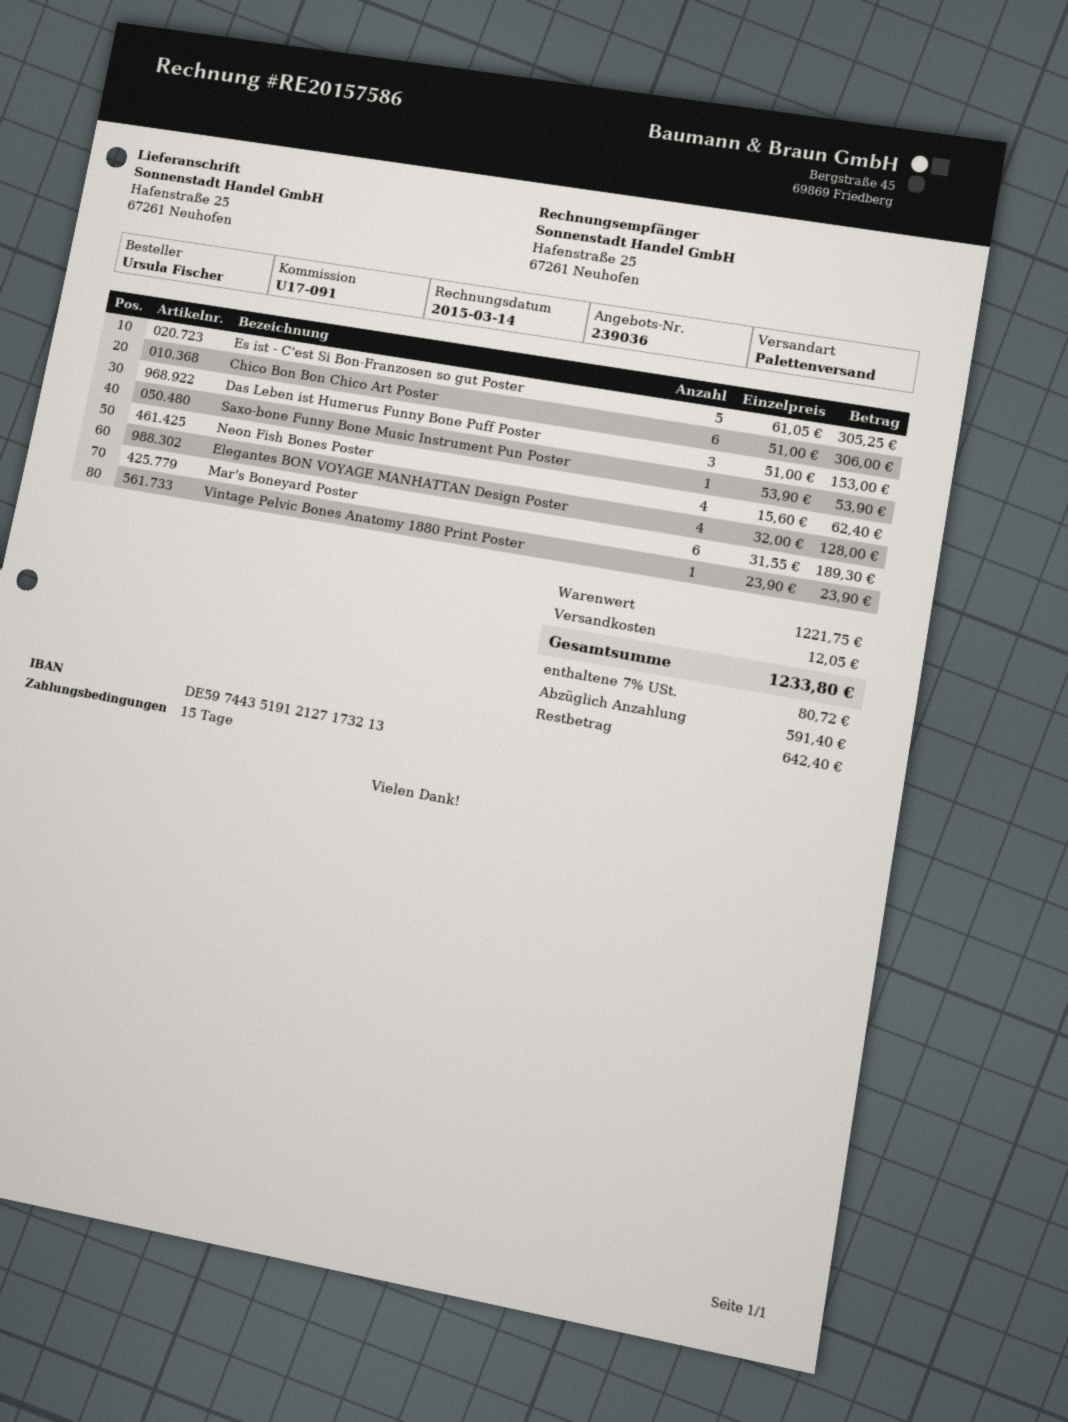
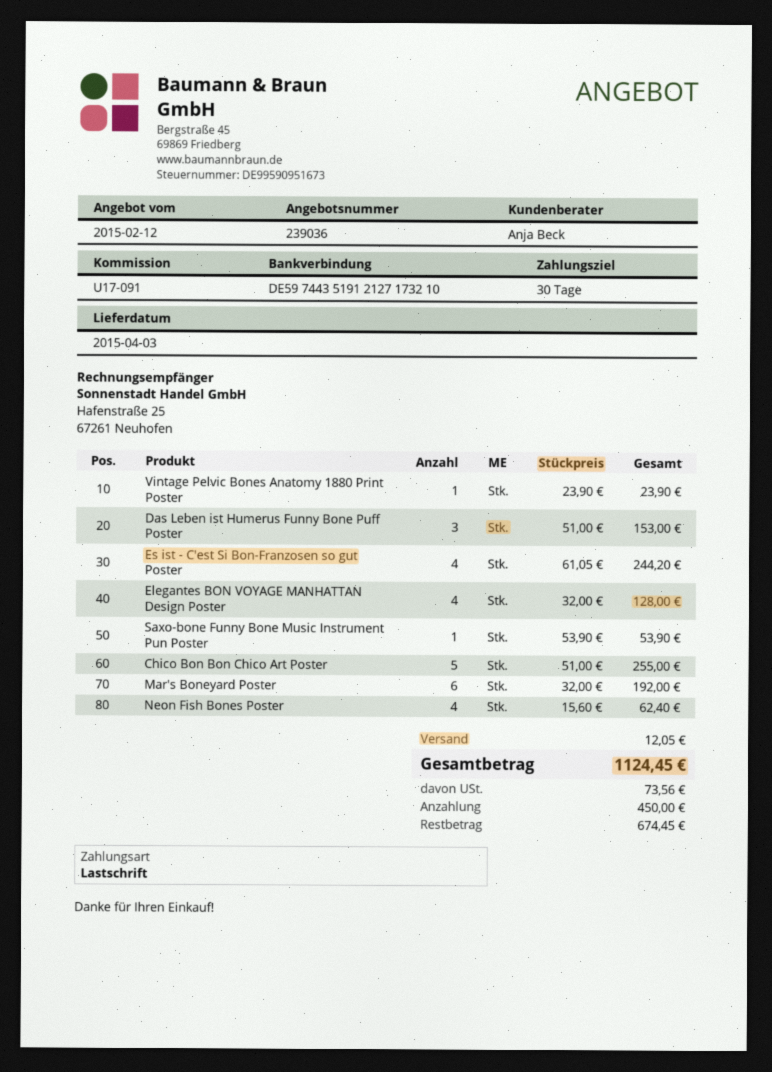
payment terms: 15 days -> 30 days
bank account: DE59744351912127173213 -> DE59744351912127173210
Es ist - C'est Si Bon-Franzosen so gut Poster: 5 x 61.05 = 305.25 -> 4 x 61.05 = 244.20
Chico Bon Bon Chico Art Poster: 6 x 51.00 = 306.00 -> 5 x 51.00 = 255.00
Mar's Boneyard Poster: 6 x 31.55 = 189.30 -> 6 x 32.00 = 192.00
tax: 80.72 -> 73.56
total: 1233.80 -> 1124.45
deposit: 591.40 -> 450.00
balance: 642.40 -> 674.45

